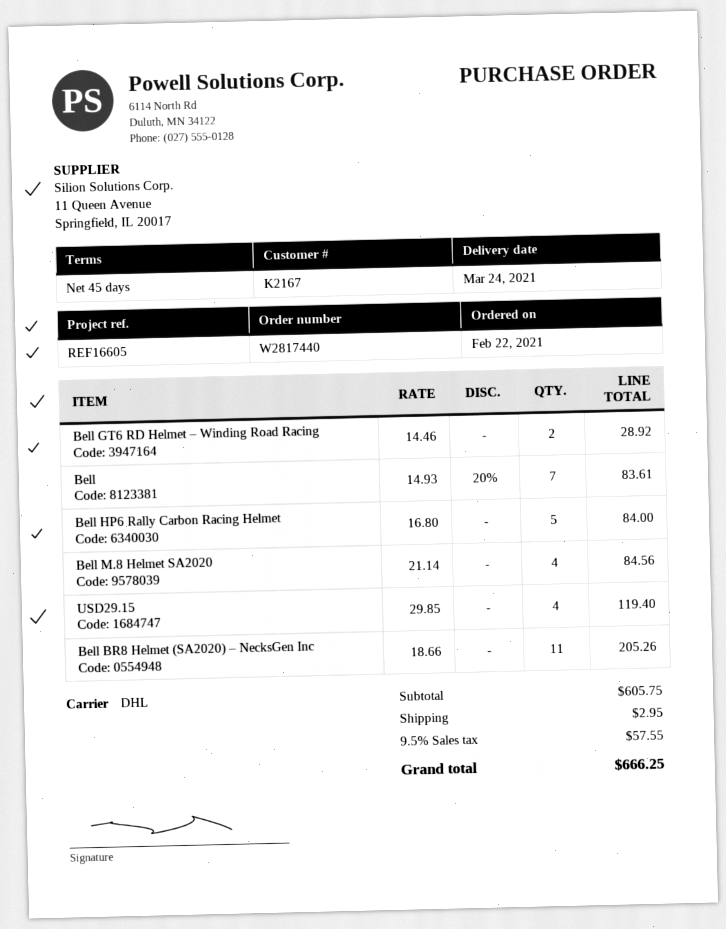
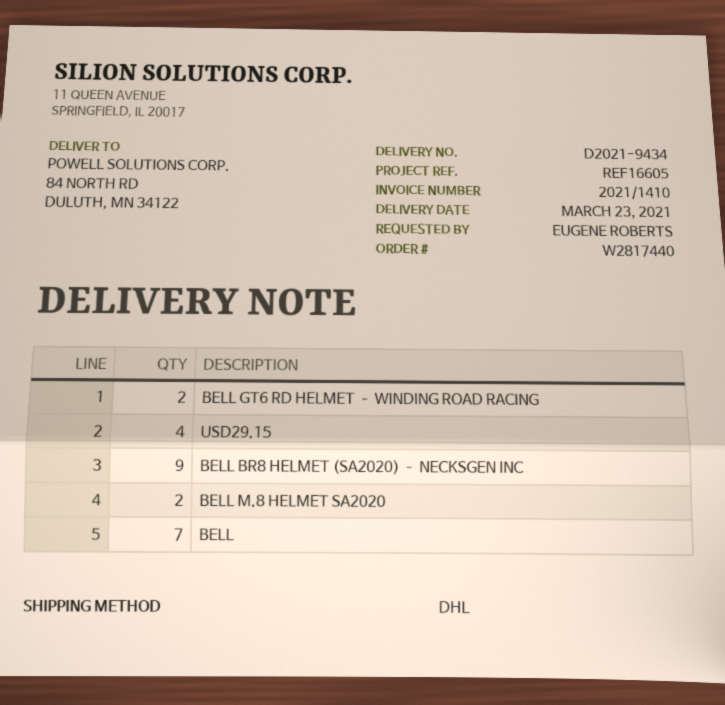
delivery date: 2021-03-24 -> 2021-03-23
Bell HP6 Rally Carbon Racing Helmet: 5 -> none
Bell M.8 Helmet SA2020: 4 -> 2
Bell BR8 Helmet (SA2020) – NecksGen Inc: 11 -> 9

